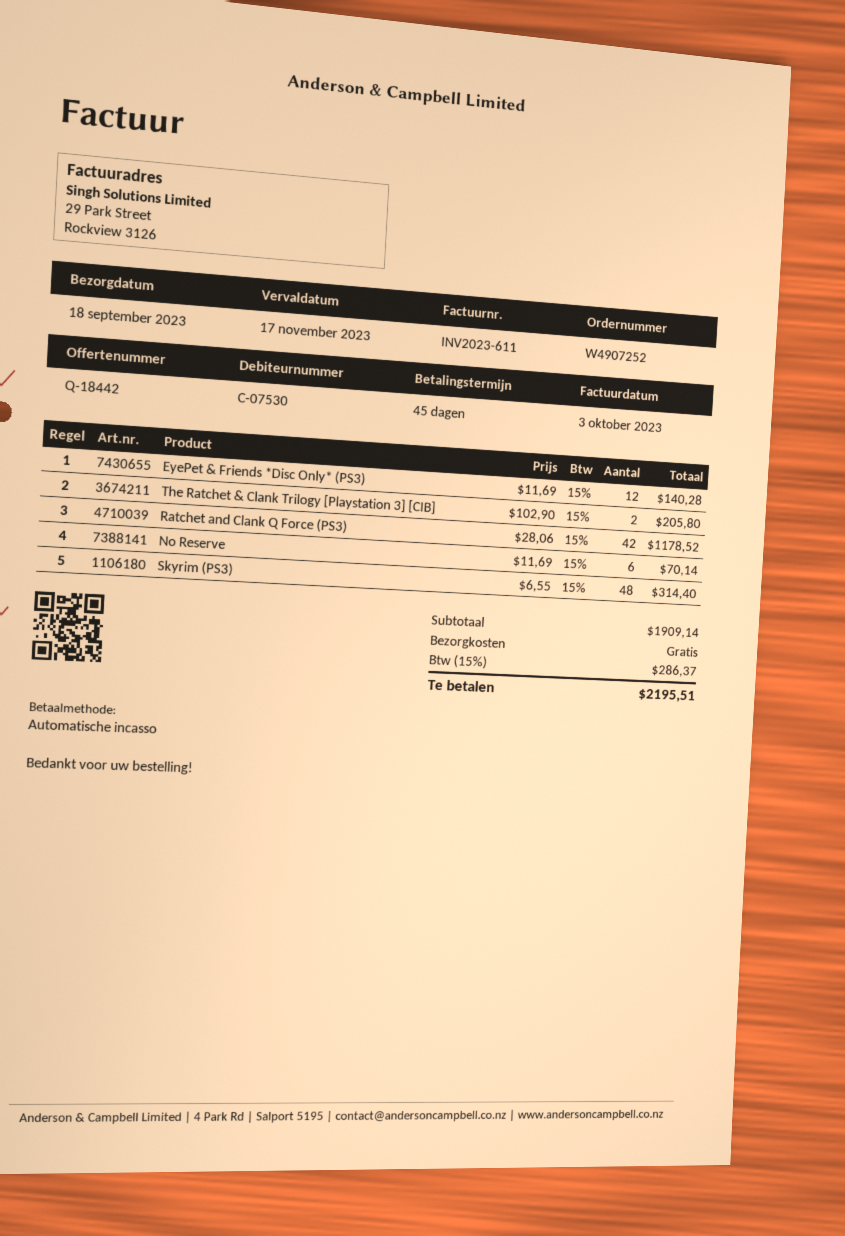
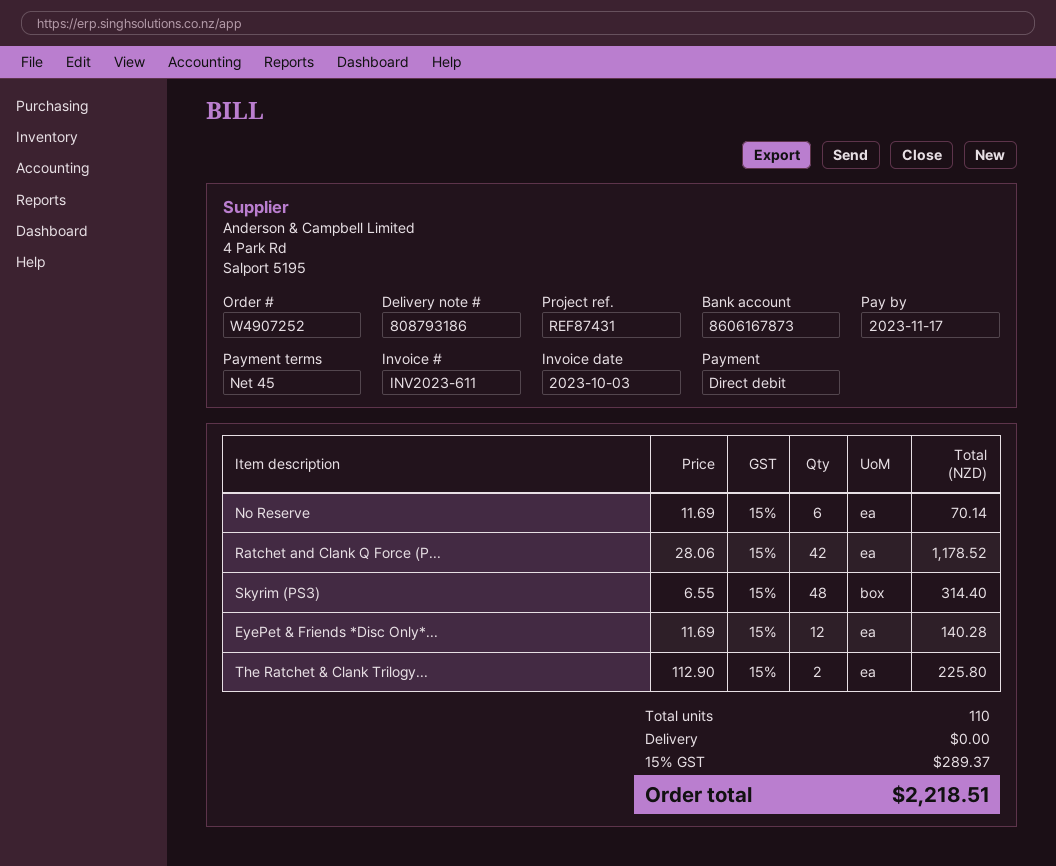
The Ratchet & Clank Trilogy [Playstation 3] [CIB]: 2 x 102.90 = 205.80 -> 2 x 112.90 = 225.80
tax: 15% = 286.37 -> 15% = 289.37
total: 2195.51 -> 2218.51

